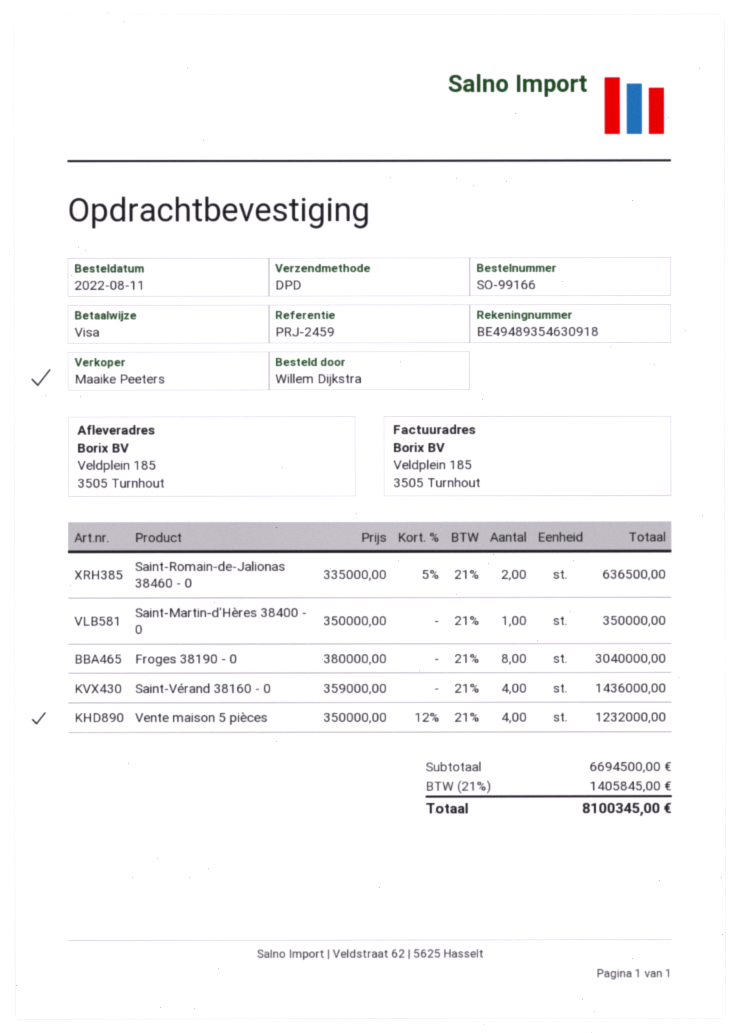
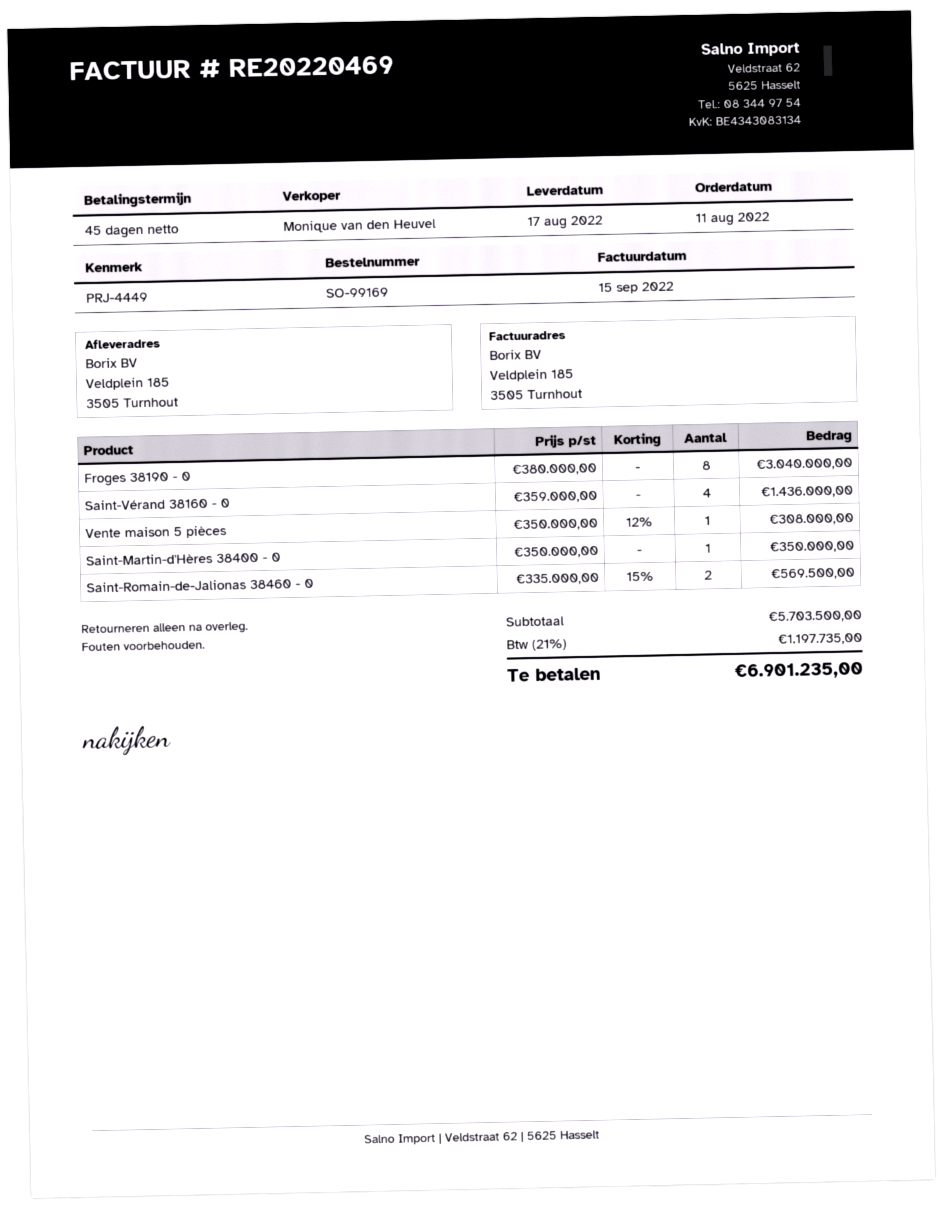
order number: SO-99166 -> SO-99169
reference: PRJ-2459 -> PRJ-4449
sales rep: Maaike Peeters -> Monique van den Heuvel
Saint-Romain-de-Jalionas 38460 - 0: 2 x 335000.00 - 5% = 636500.00 -> 2 x 335000.00 - 15% = 569500.00
Vente maison 5 pièces: 4 x 350000.00 - 12% = 1232000.00 -> 1 x 350000.00 - 12% = 308000.00
subtotal: 6694500.00 -> 5703500.00
tax: 21% = 1405845.00 -> 21% = 1197735.00
total: 8100345.00 -> 6901235.00

